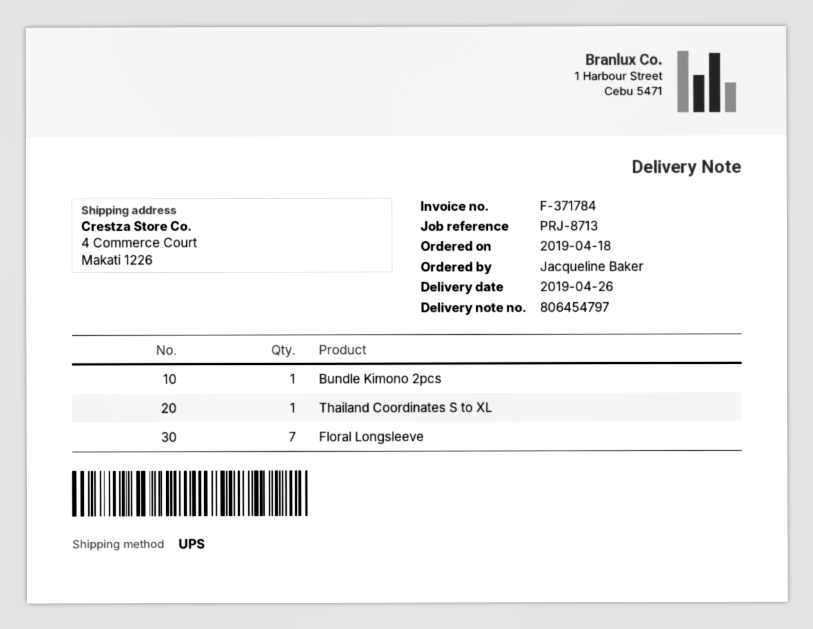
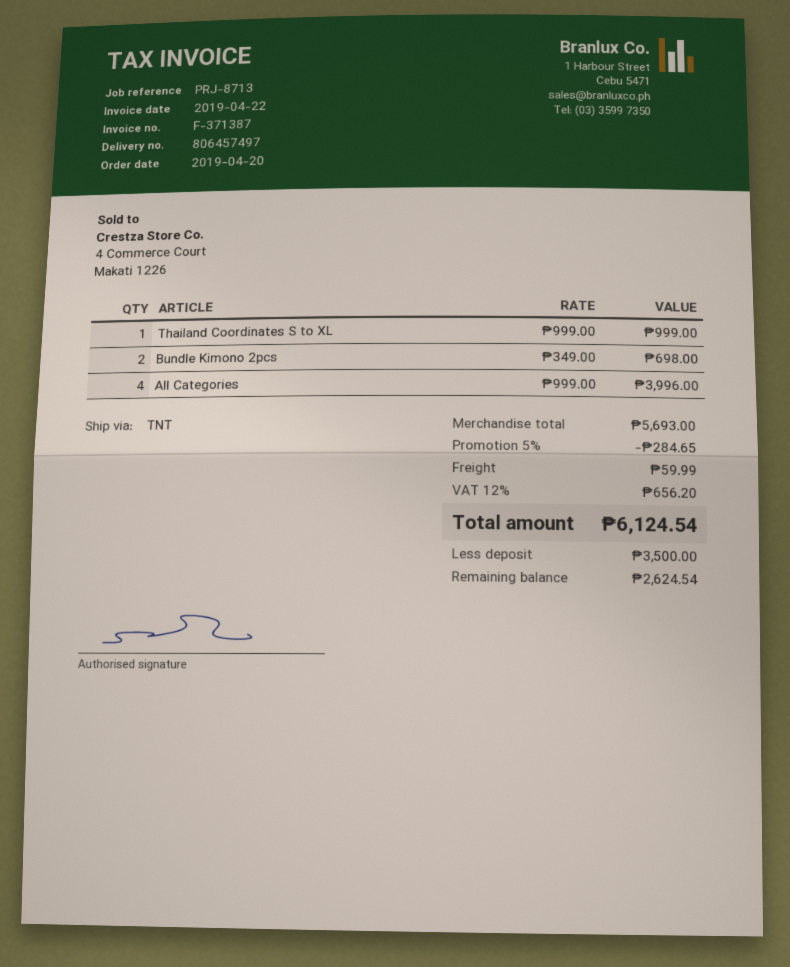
order date: 2019-04-18 -> 2019-04-20
delivery note number: 806454797 -> 806457497
invoice number: F-371784 -> F-371387
shipping method: UPS -> TNT
Bundle Kimono 2pcs: 1 -> 2
Floral Longsleeve: 7 -> none
All Categories: none -> 4

